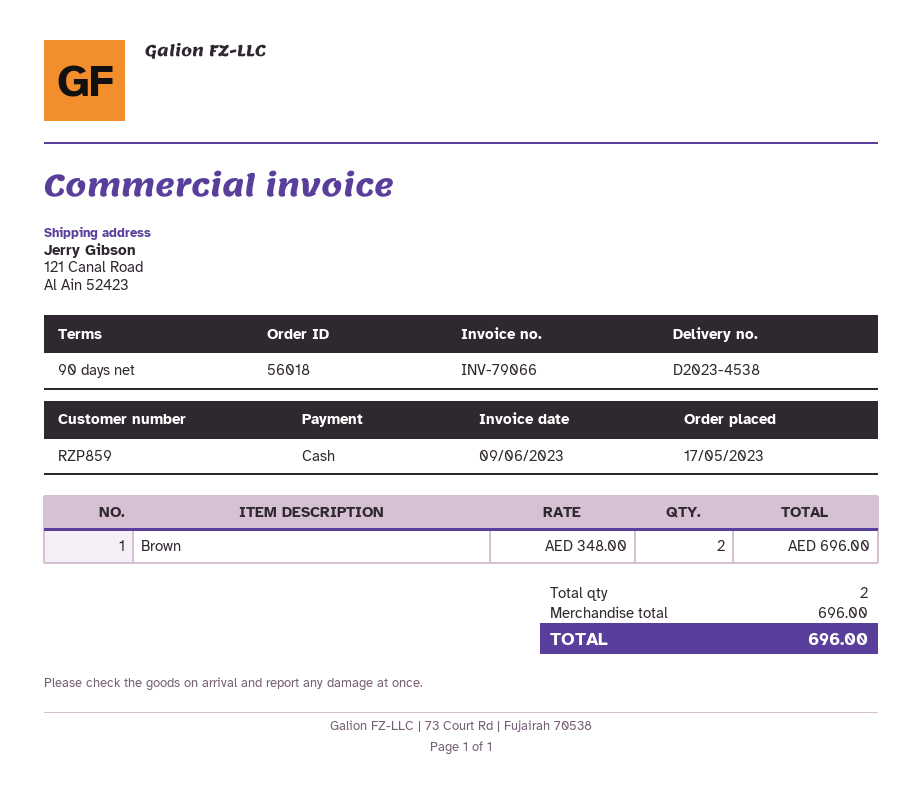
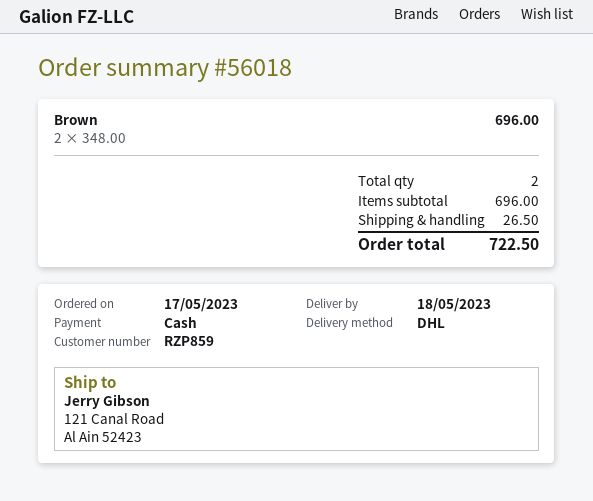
shipping: none -> 26.50
total: 696.00 -> 722.50

